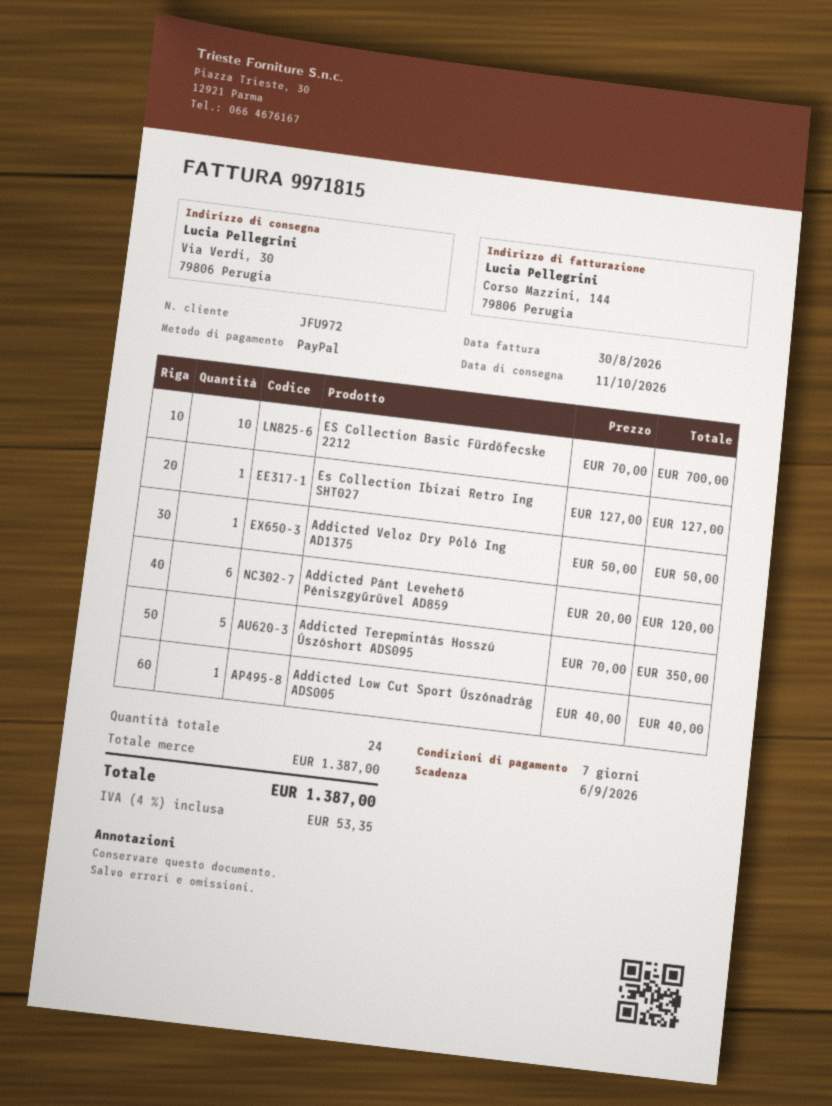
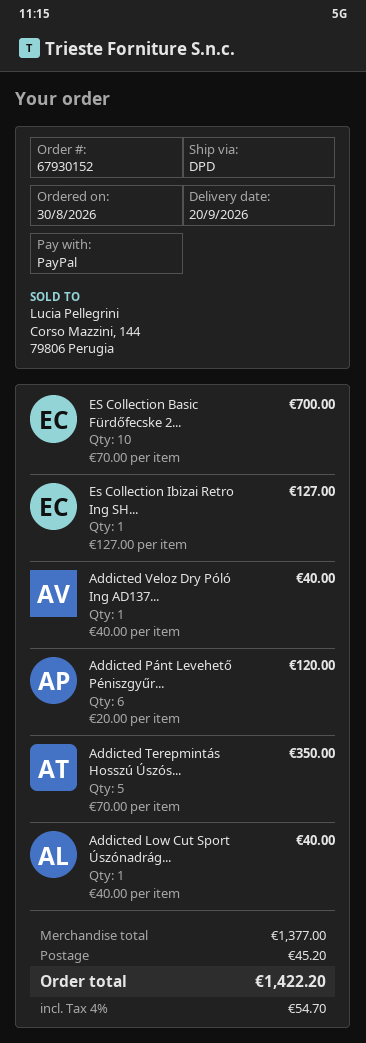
delivery date: 2026-10-11 -> 2026-09-20
Addicted Veloz Dry Póló Ing AD1375: 1 x 50.00 = 50.00 -> 1 x 40.00 = 40.00
subtotal: 1387.00 -> 1377.00
shipping: none -> 45.20
tax: 4% = 53.35 -> 4% = 54.70
total: 1387.00 -> 1422.20

